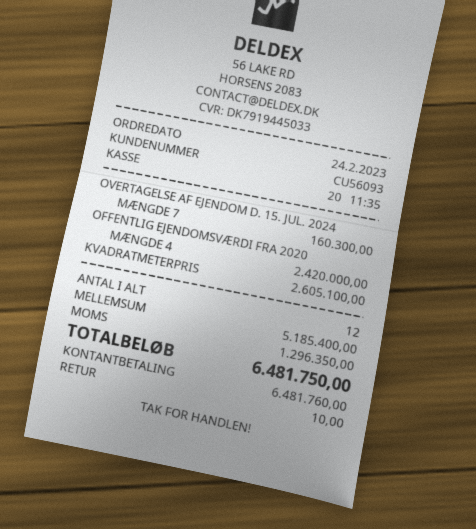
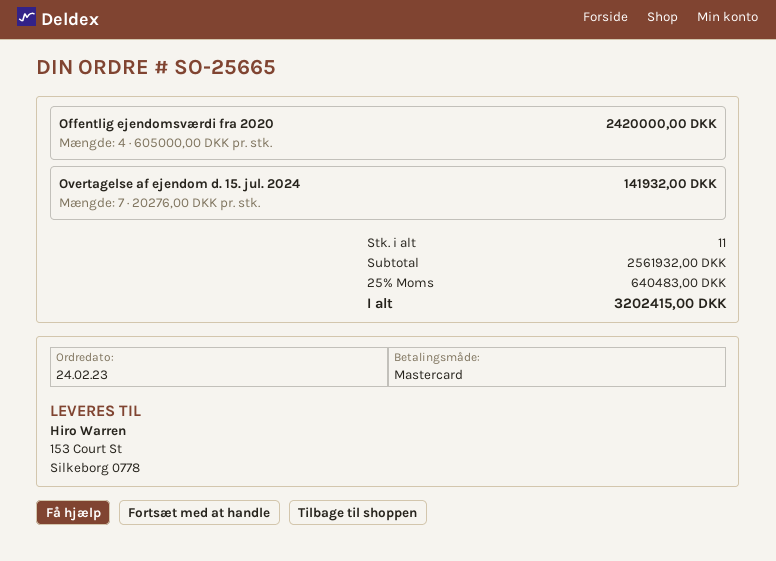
payment method: cash -> Mastercard
OVERTAGELSE AF EJENDOM D. 15. JUL. 2024: 7 for 160300.00 -> 7 for 141932.00
KVADRATMETERPRIS: 1 for 2605100.00 -> none
total quantity: 12 -> 11
subtotal: 5185400.00 -> 2561932.00
tax: 1296350.00 -> 640483.00
total: 6481750.00 -> 3202415.00

